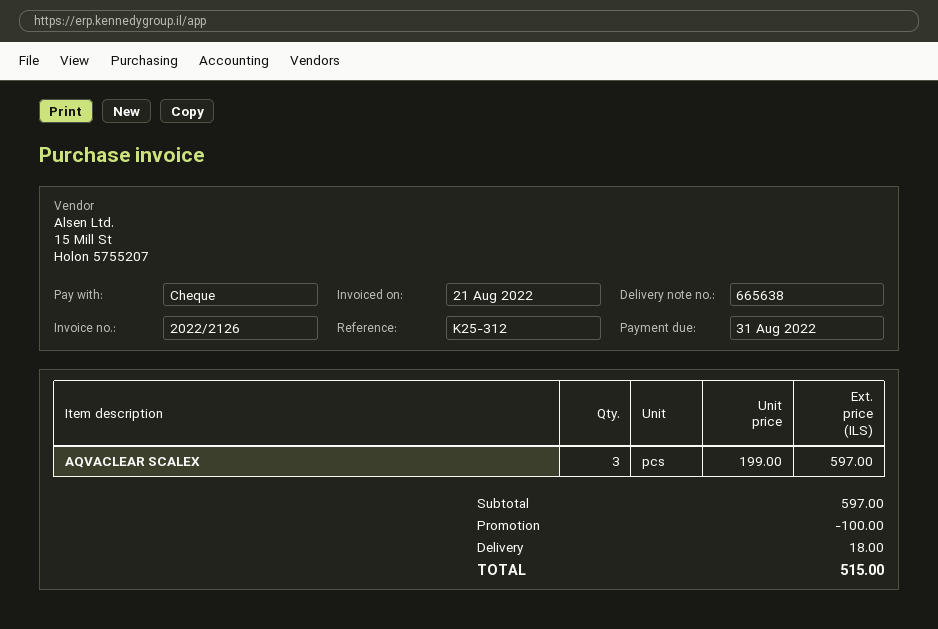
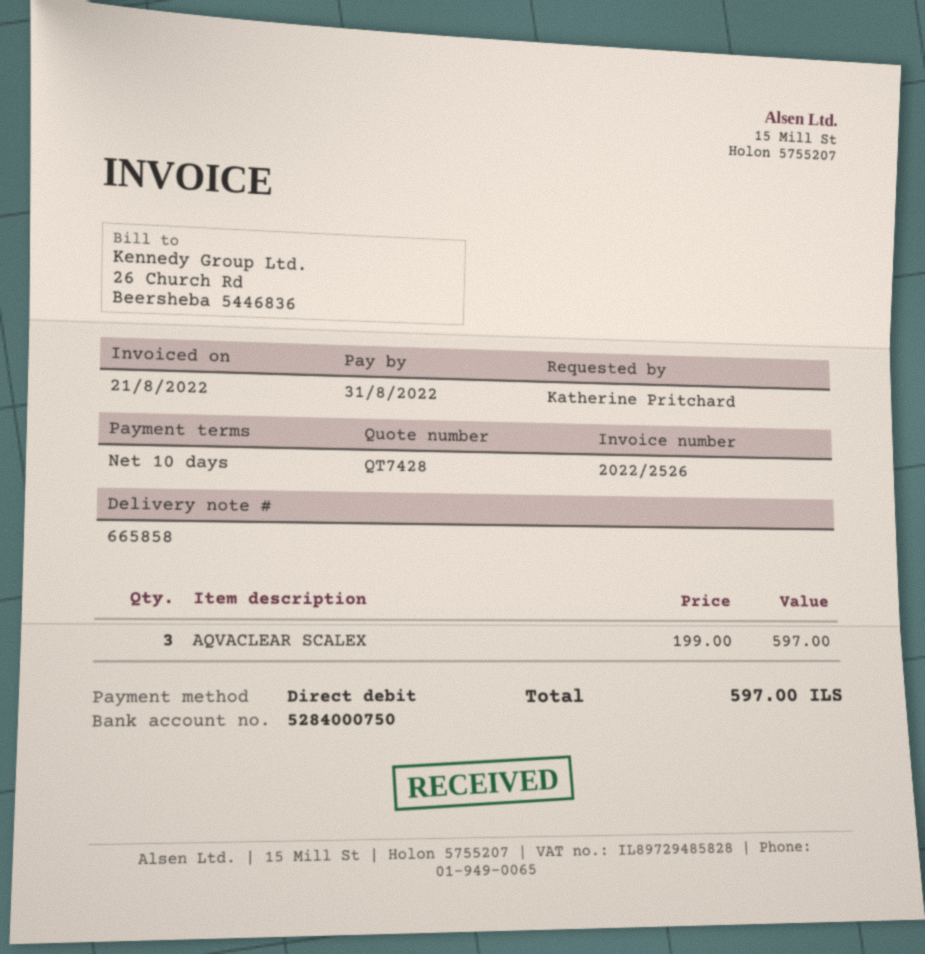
delivery note number: 665638 -> 665858
invoice number: 2022/2126 -> 2022/2526
payment method: cheque -> direct debit
discount: 100.00 -> none
shipping: 18.00 -> none
total: 515.00 -> 597.00

